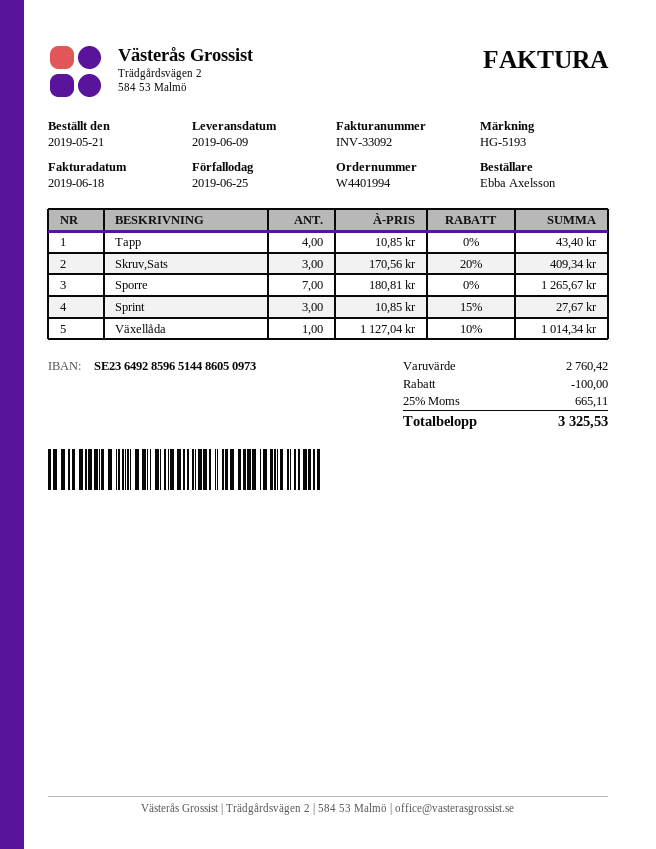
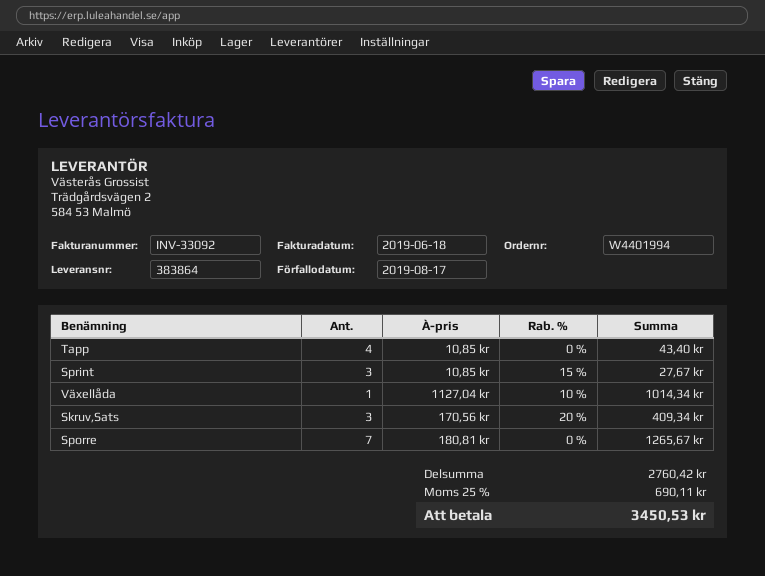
due date: 2019-06-25 -> 2019-08-17
discount: 100.00 -> none
tax: 25% = 665.11 -> 25% = 690.11
total: 3325.53 -> 3450.53

